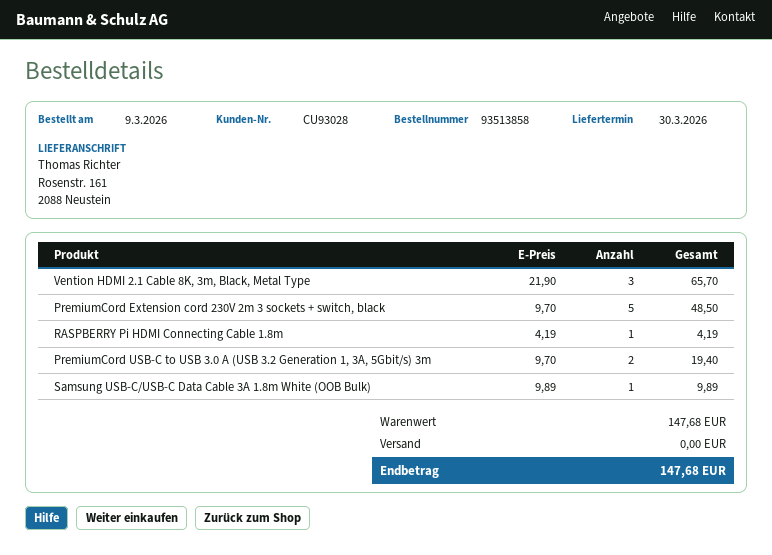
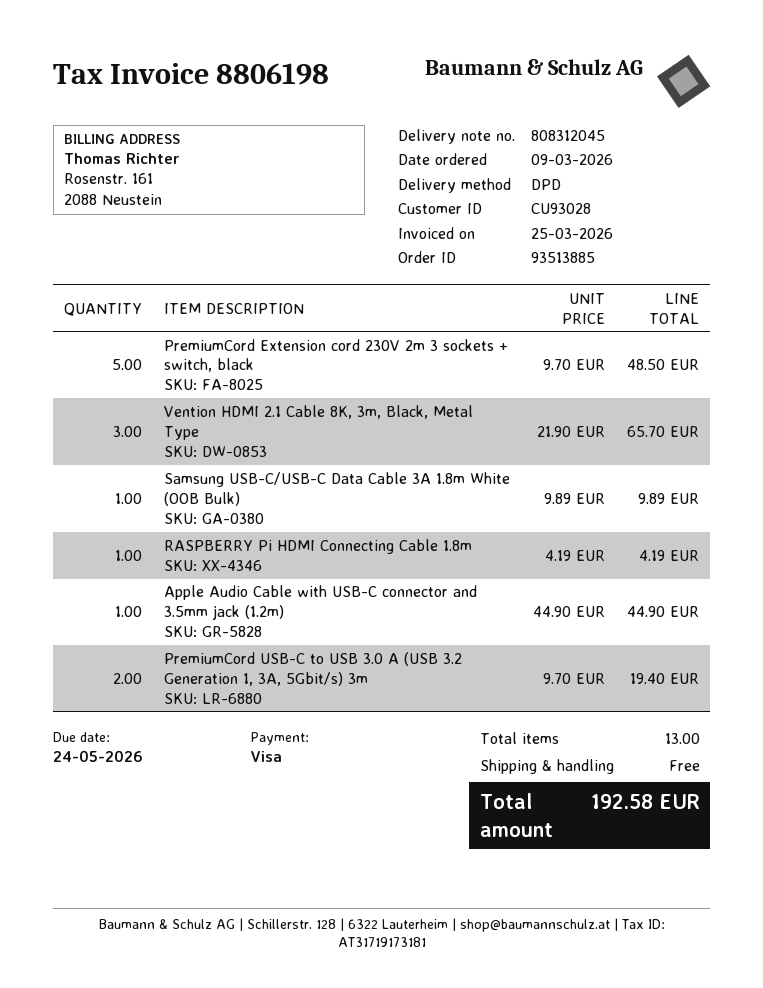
order number: 93513858 -> 93513885
Apple Audio Cable with USB-C connector and 3.5mm jack (1.2m): none -> 1 x 44.90 = 44.90
total: 147.68 -> 192.58

